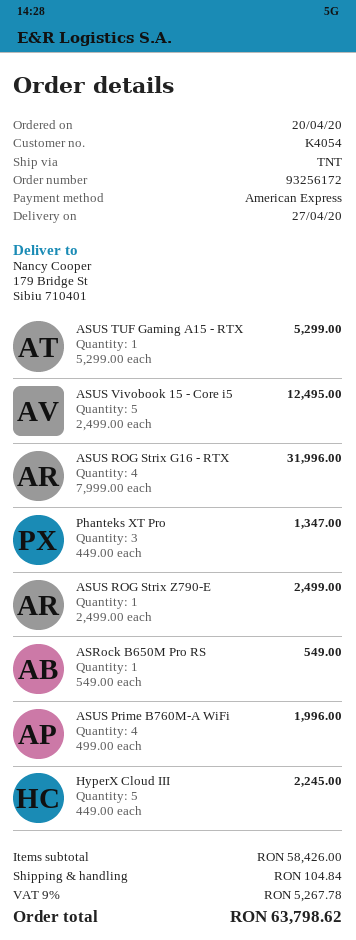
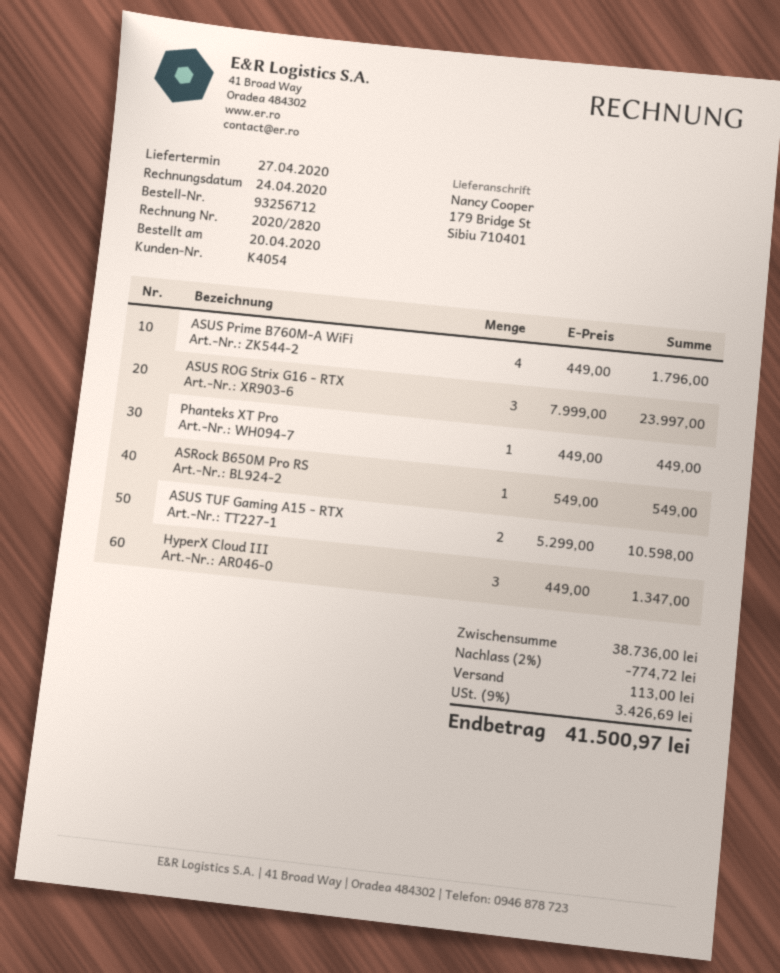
order number: 93256172 -> 93256712
ASUS TUF Gaming A15 - RTX: 1 x 5299.00 = 5299.00 -> 2 x 5299.00 = 10598.00
ASUS Vivobook 15 - Core i5: 5 x 2499.00 = 12495.00 -> none
ASUS ROG Strix G16 - RTX: 4 x 7999.00 = 31996.00 -> 3 x 7999.00 = 23997.00
Phanteks XT Pro: 3 x 449.00 = 1347.00 -> 1 x 449.00 = 449.00
ASUS ROG Strix Z790-E: 1 x 2499.00 = 2499.00 -> none
ASUS Prime B760M-A WiFi: 4 x 499.00 = 1996.00 -> 4 x 449.00 = 1796.00
HyperX Cloud III: 5 x 449.00 = 2245.00 -> 3 x 449.00 = 1347.00
subtotal: 58426.00 -> 38736.00
discount: none -> 2% = 774.72
shipping: 104.84 -> 113.00
tax: 9% = 5267.78 -> 9% = 3426.69
total: 63798.62 -> 41500.97

